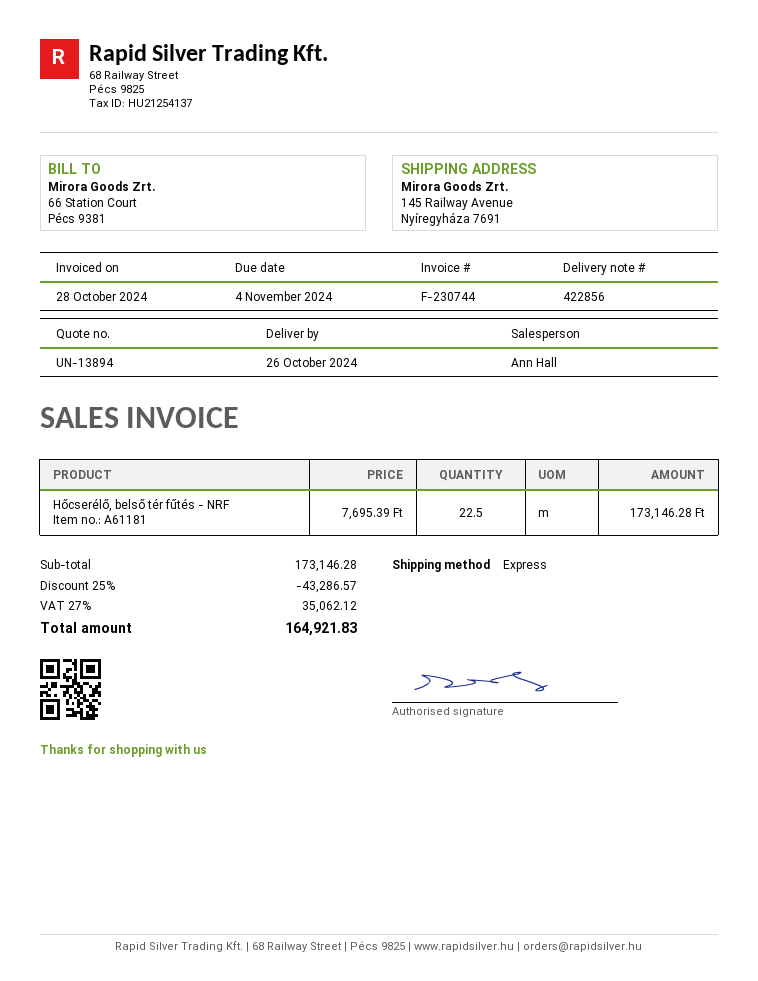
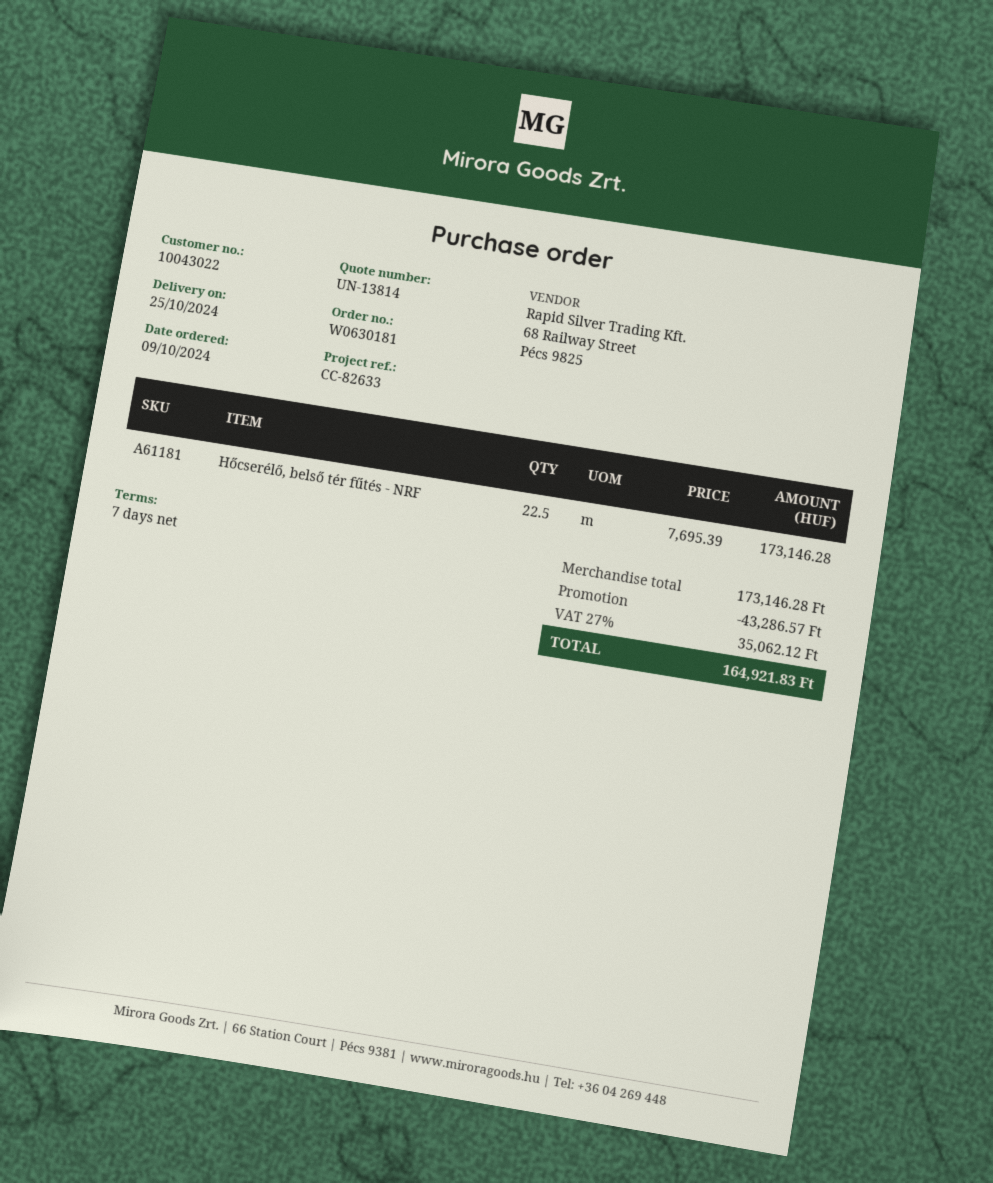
quote number: UN-13894 -> UN-13814
delivery date: 2024-10-26 -> 2024-10-25

